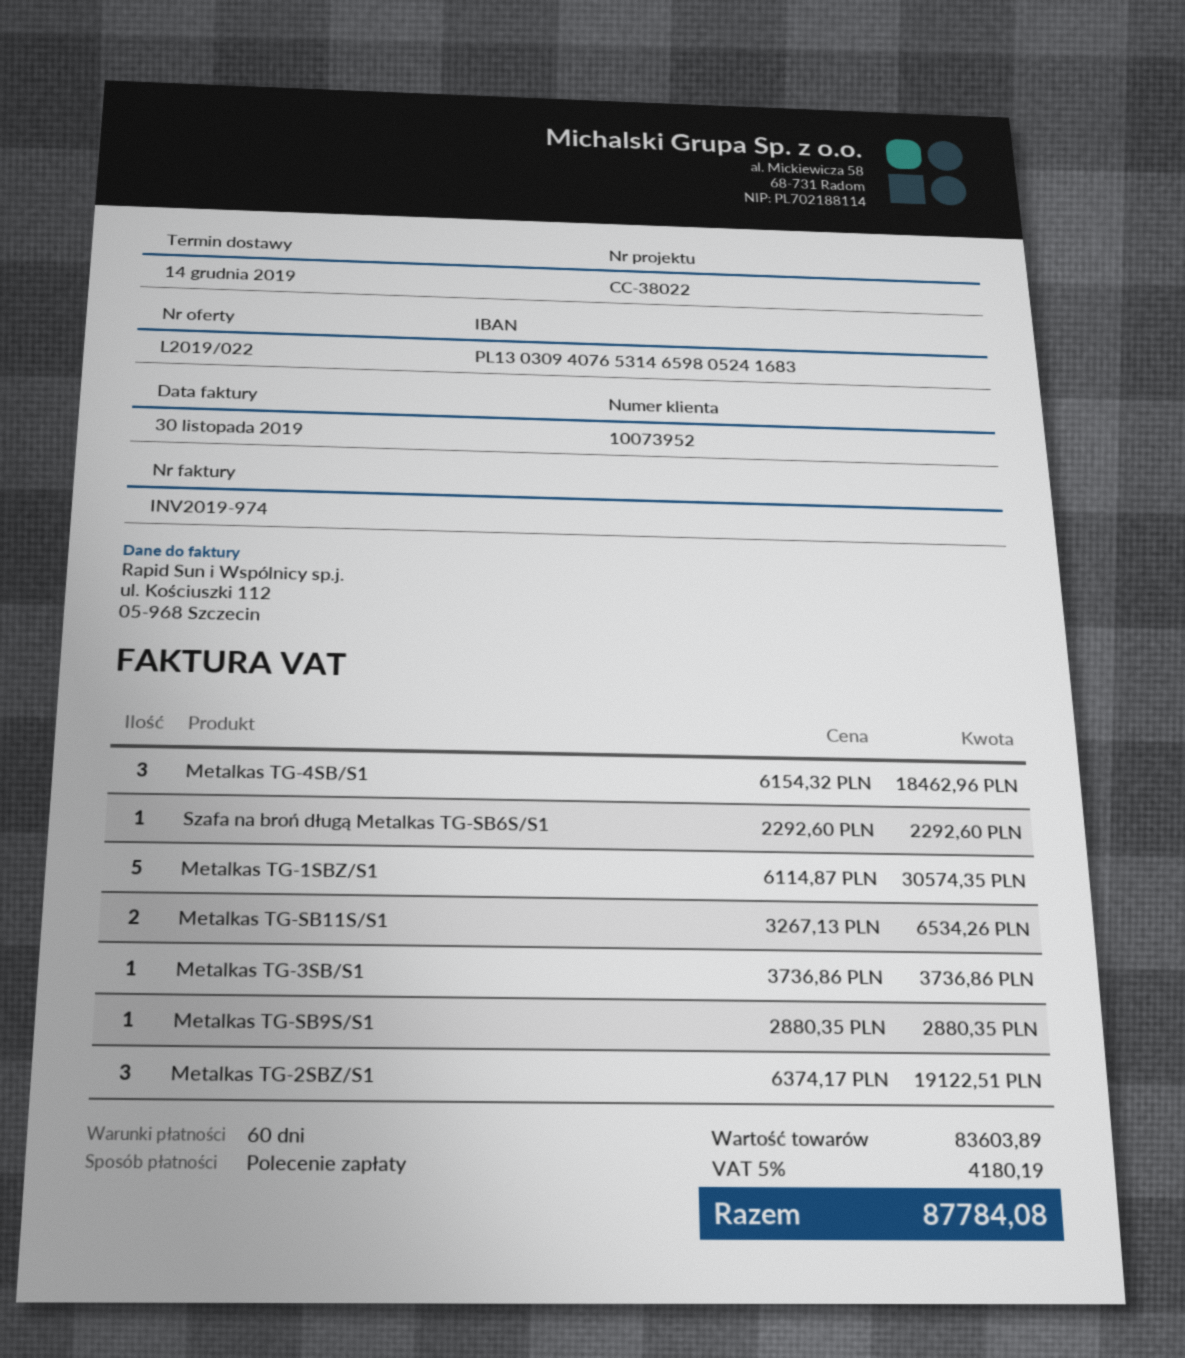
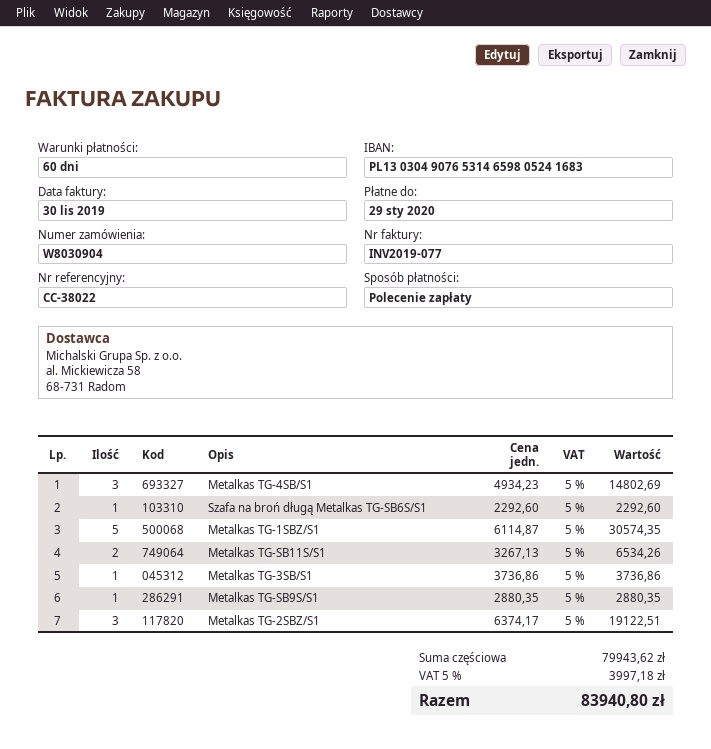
invoice number: INV2019-974 -> INV2019-077
bank account: PL13030940765314659805241683 -> PL13030490765314659805241683
Metalkas TG-4SB/S1: 3 x 6154.32 = 18462.96 -> 3 x 4934.23 = 14802.69
subtotal: 83603.89 -> 79943.62
tax: 5% = 4180.19 -> 5% = 3997.18
total: 87784.08 -> 83940.80

